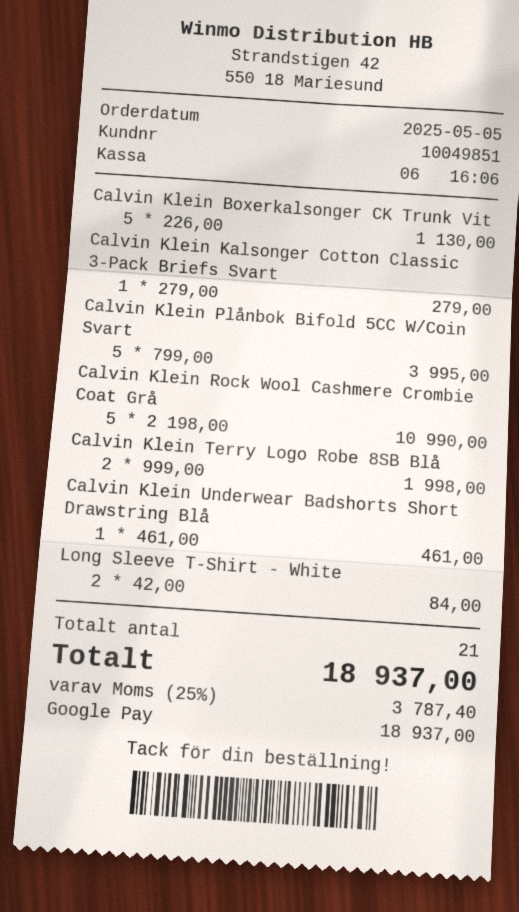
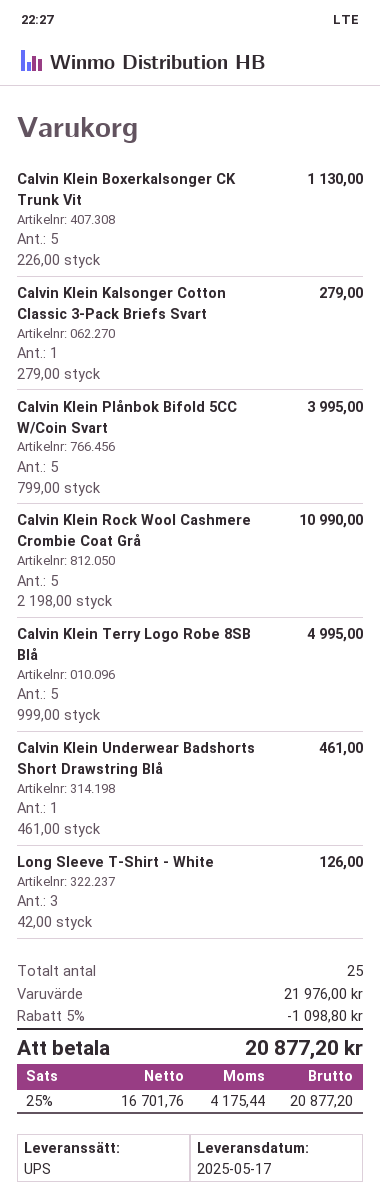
Calvin Klein Terry Logo Robe 8SB Blå: 2 x 999.00 = 1998.00 -> 5 x 999.00 = 4995.00
Long Sleeve T-Shirt - White: 2 x 42.00 = 84.00 -> 3 x 42.00 = 126.00
total quantity: 21 -> 25
discount: none -> 5% = 1098.80
tax: 25% = 3787.40 -> 25% = 4175.44
total: 18937.00 -> 20877.20

